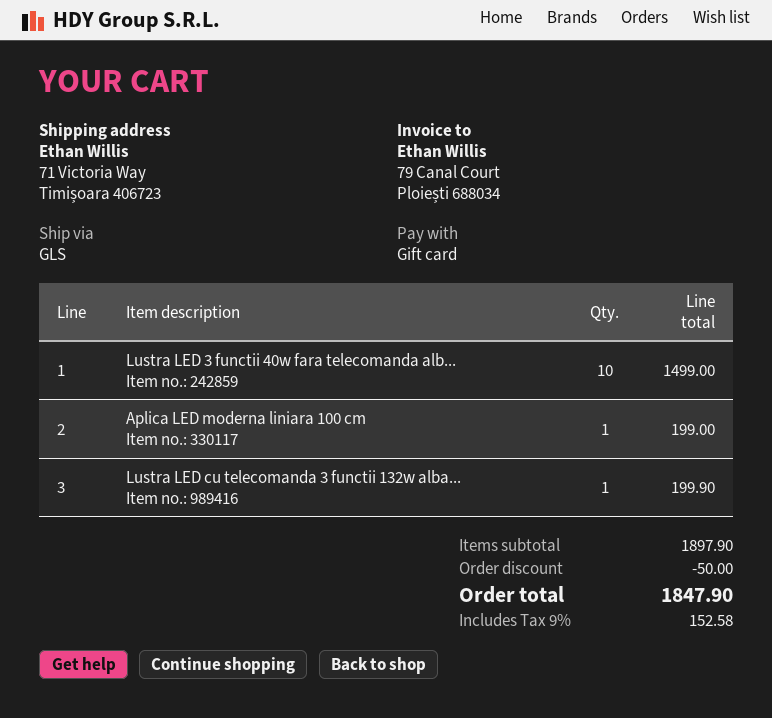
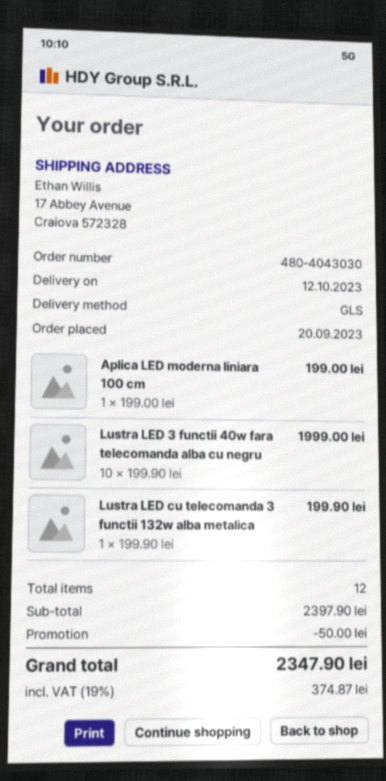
ship to: 71 Victoria Way, Timișoara 406723 -> 17 Abbey Avenue, Craiova 572328
Lustra LED 3 functii 40w fara telecomanda alb...: 10 for 1499.00 -> 10 for 1999.00
subtotal: 1897.90 -> 2397.90
tax: 9% = 152.58 -> 19% = 374.87
total: 1847.90 -> 2347.90

